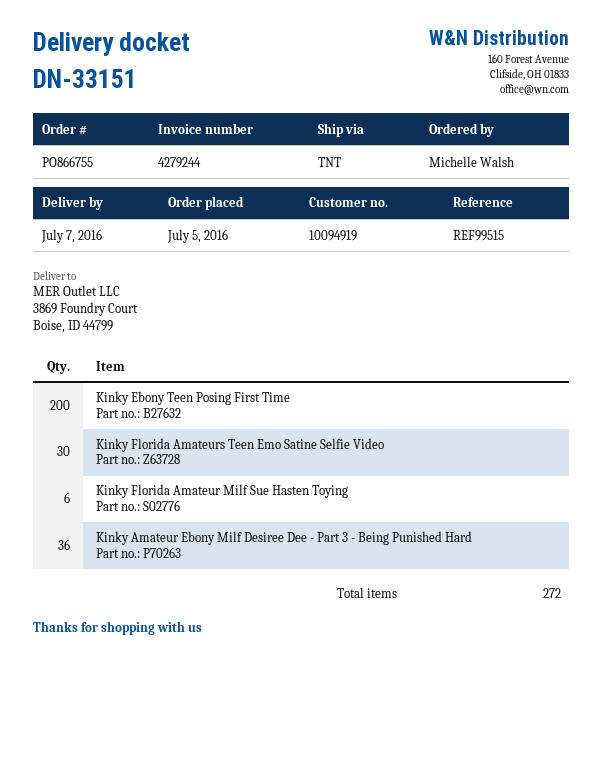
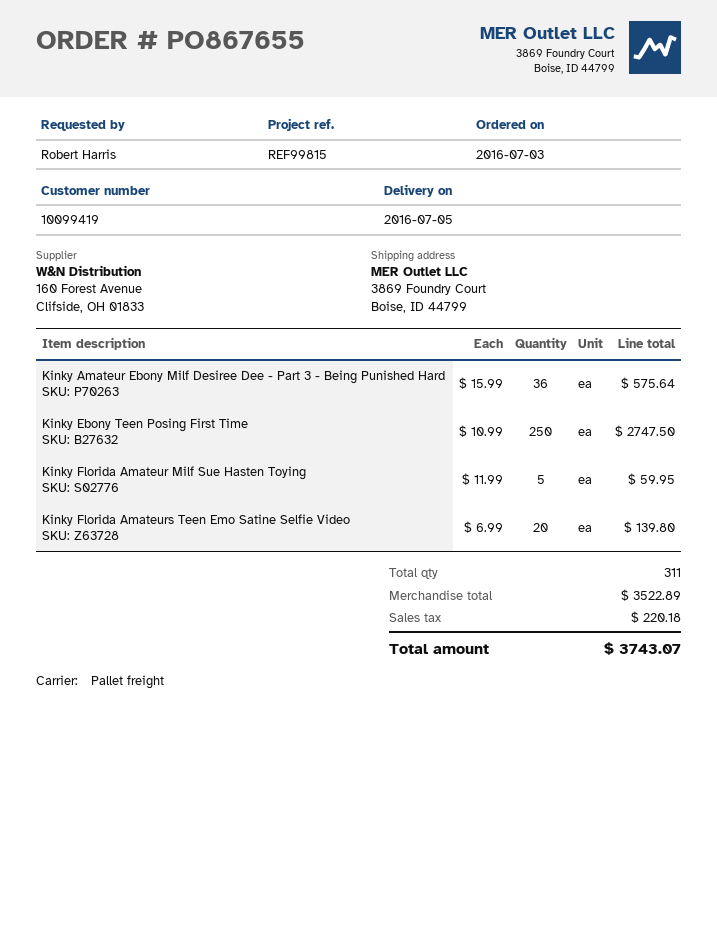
order number: PO866755 -> PO867655
order date: 2016-07-05 -> 2016-07-03
delivery date: 2016-07-07 -> 2016-07-05
customer number: 10094919 -> 10099419
reference: REF99515 -> REF99815
ordered by: Michelle Walsh -> Robert Harris
shipping method: TNT -> pallet freight
Kinky Ebony Teen Posing First Time: 200 -> 250
Kinky Florida Amateurs Teen Emo Satine Selfie Video: 30 -> 20
Kinky Florida Amateur Milf Sue Hasten Toying: 6 -> 5
total quantity: 272 -> 311

